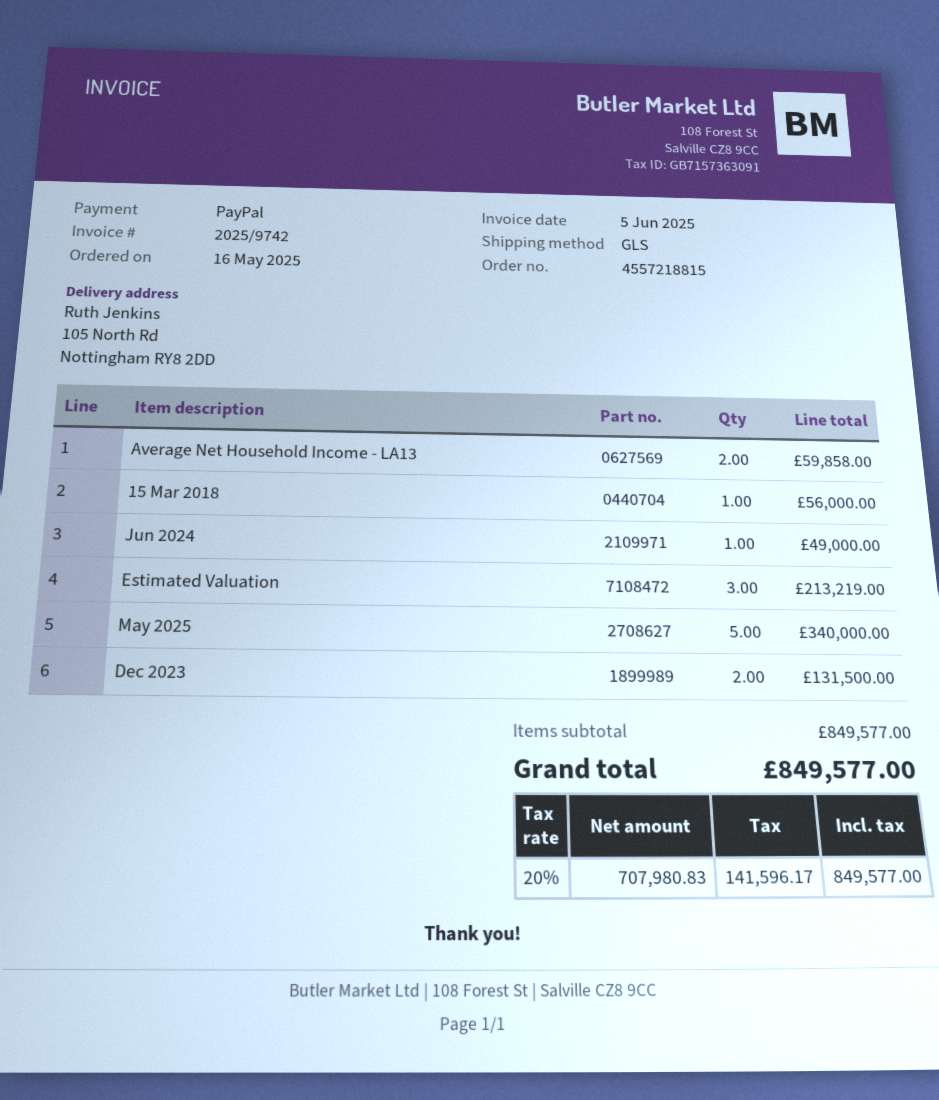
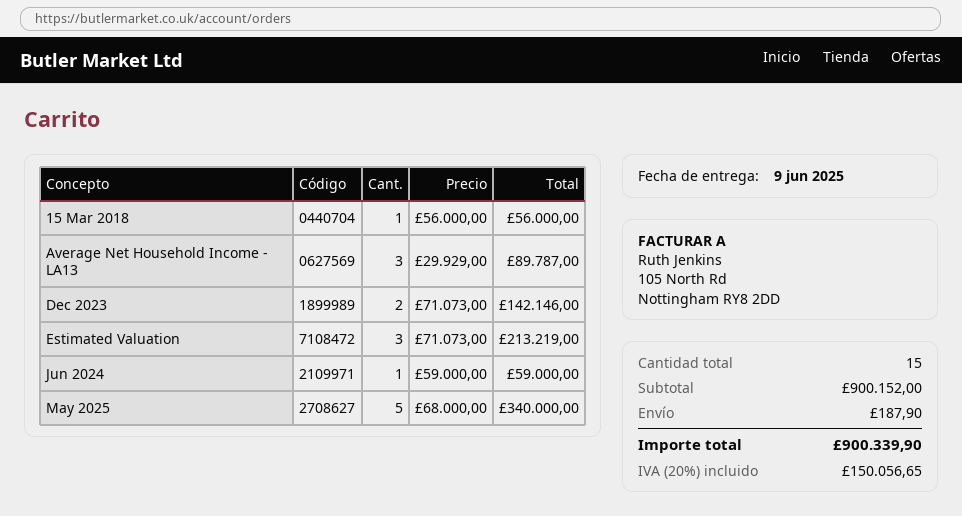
Average Net Household Income - LA13: 2 for 59858.00 -> 3 for 89787.00
Jun 2024: 1 for 49000.00 -> 1 for 59000.00
Dec 2023: 2 for 131500.00 -> 2 for 142146.00
subtotal: 849577.00 -> 900152.00
shipping: none -> 187.90
tax: 20% = 141596.17 -> 20% = 150056.65
total: 849577.00 -> 900339.90

